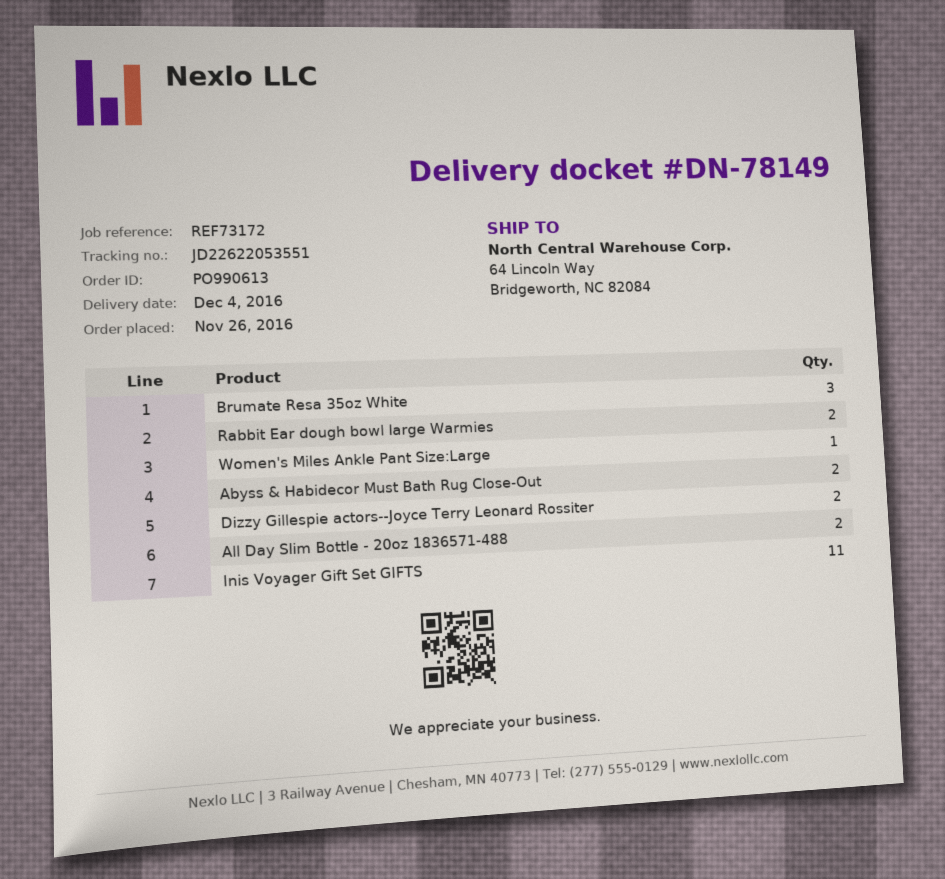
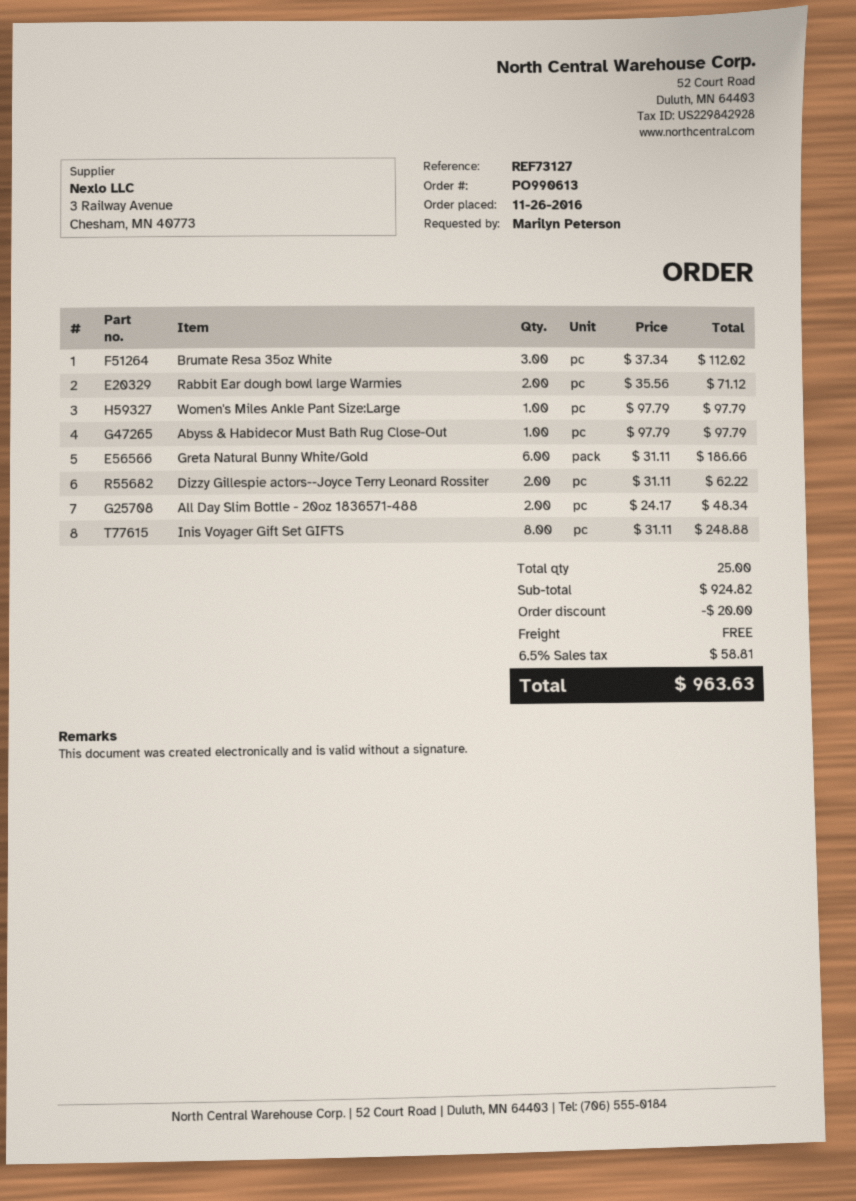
reference: REF73172 -> REF73127
Abyss & Habidecor Must Bath Rug Close-Out: 2 -> 1
Inis Voyager Gift Set GIFTS: 11 -> 8
Greta Natural Bunny White/Gold: none -> 6

